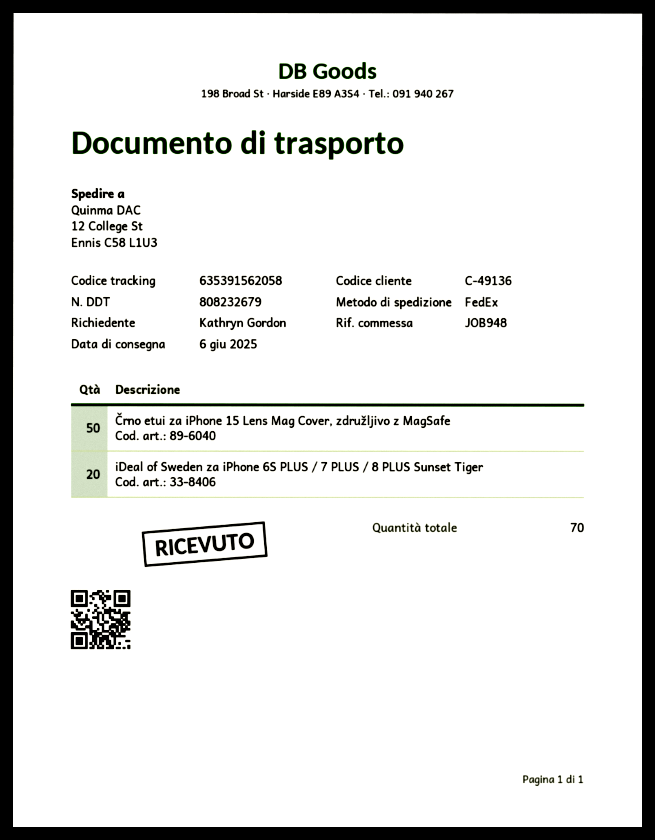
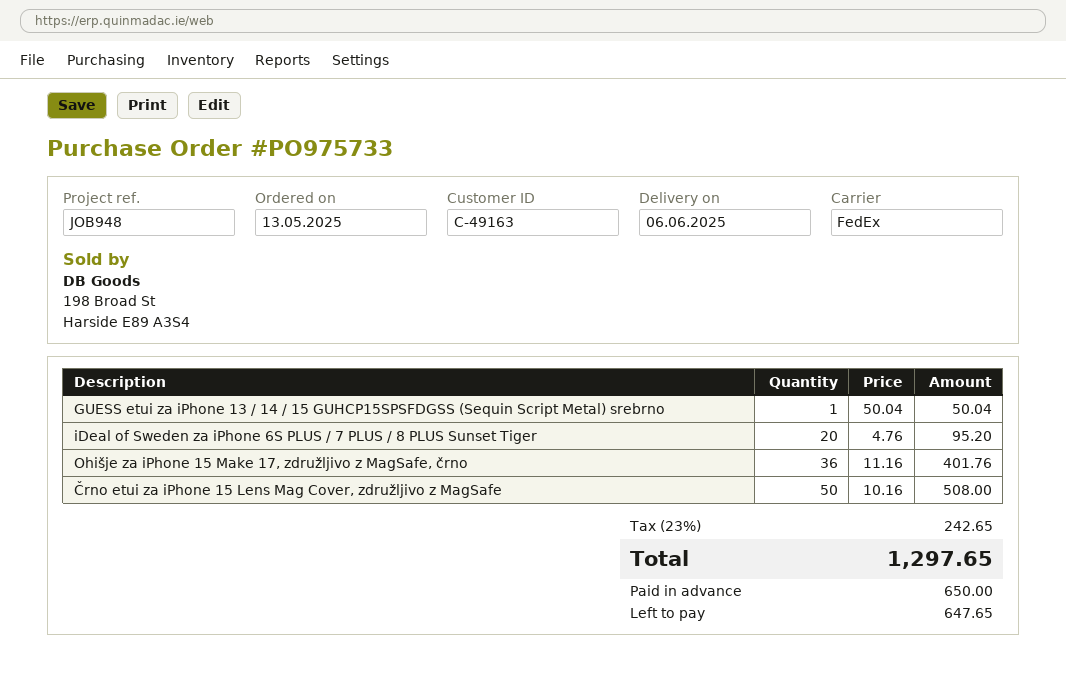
customer number: C-49136 -> C-49163
GUESS etui za iPhone 13 / 14 / 15 GUHCP15SPSFDGSS (Sequin Script Metal) srebrno: none -> 1
Ohišje za iPhone 15 Make 17, združljivo z MagSafe, črno: none -> 36

